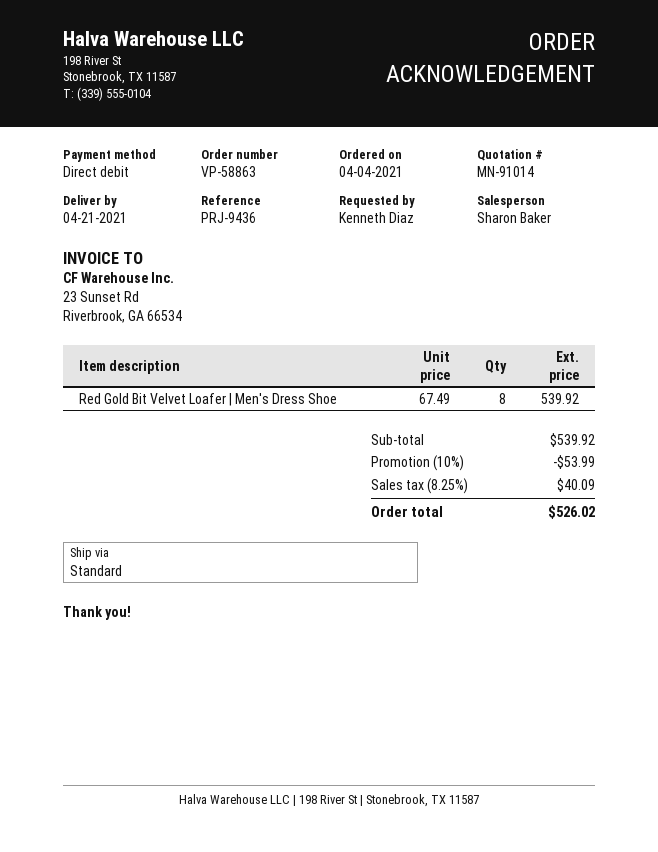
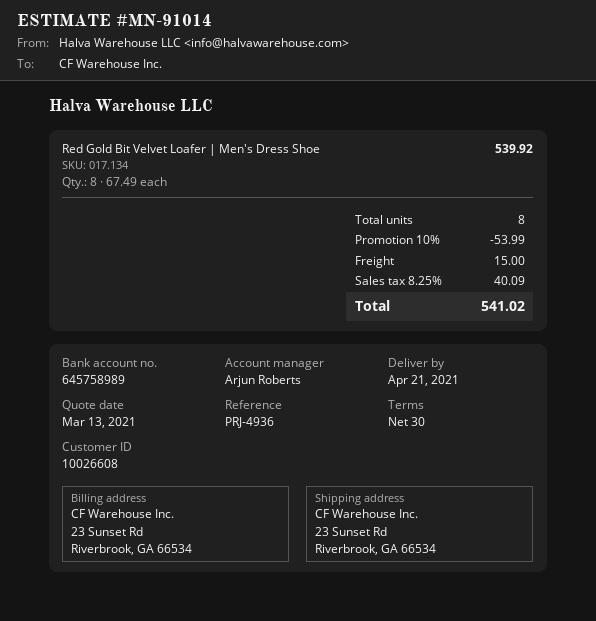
reference: PRJ-9436 -> PRJ-4936
sales rep: Sharon Baker -> Arjun Roberts
shipping: none -> 15.00
total: 526.02 -> 541.02

